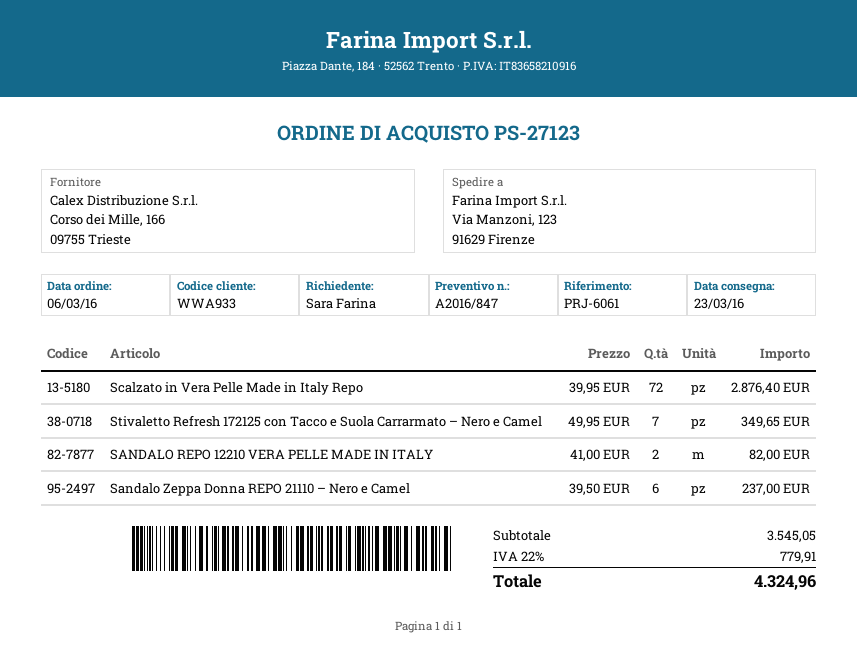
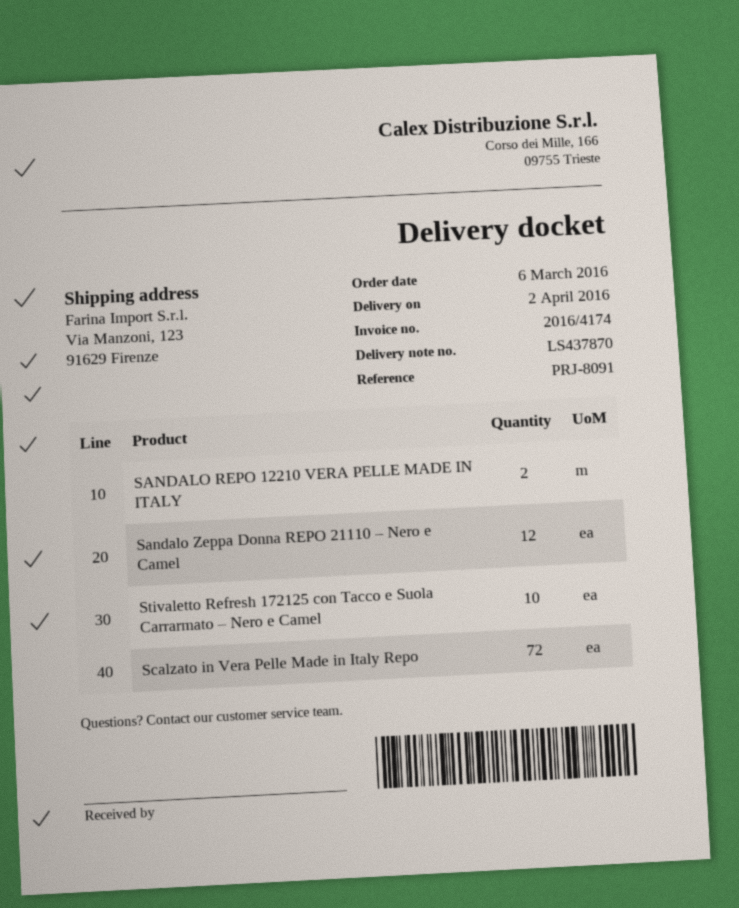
delivery date: 2016-03-23 -> 2016-04-02
reference: PRJ-6061 -> PRJ-8091
Stivaletto Refresh 172125 con Tacco e Suola Carrarmato – Nero e Camel: 7 -> 10
Sandalo Zeppa Donna REPO 21110 – Nero e Camel: 6 -> 12

